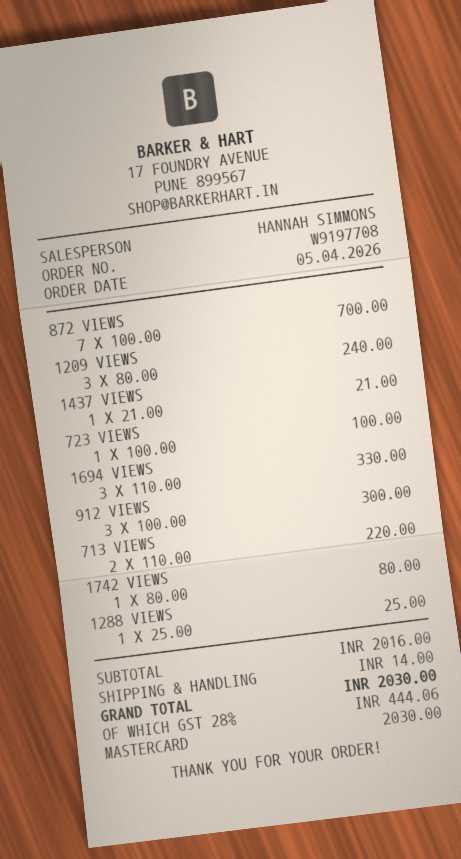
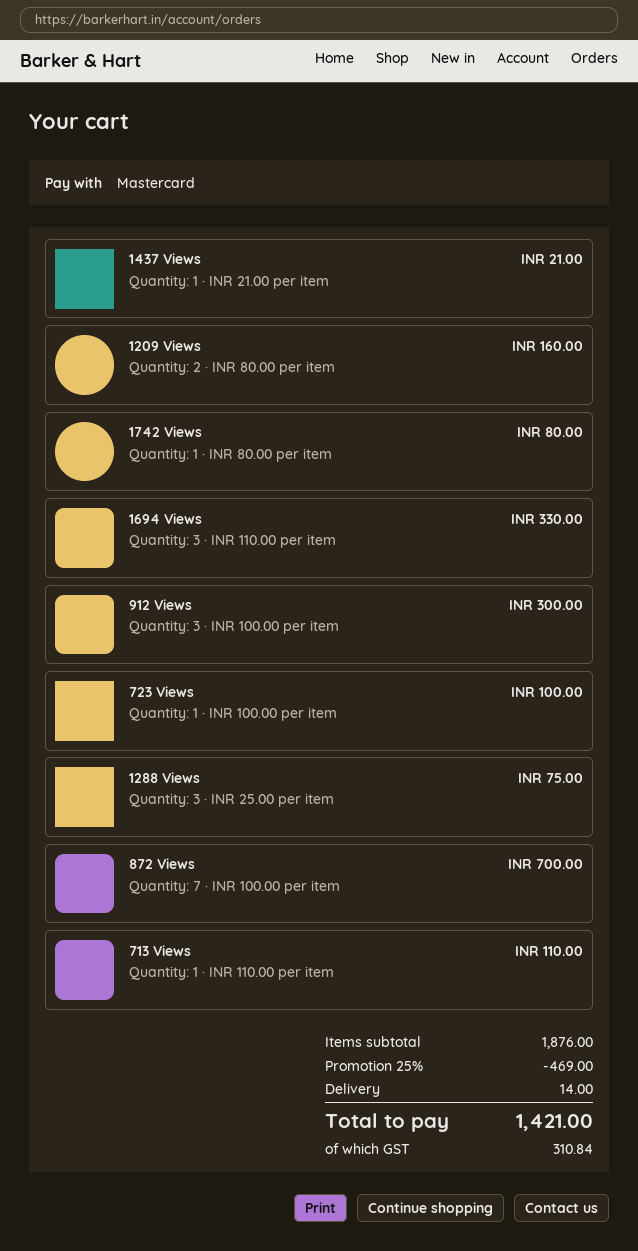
1209 VIEWS: 3 x 80.00 = 240.00 -> 2 x 80.00 = 160.00
713 VIEWS: 2 x 110.00 = 220.00 -> 1 x 110.00 = 110.00
1288 VIEWS: 1 x 25.00 = 25.00 -> 3 x 25.00 = 75.00
subtotal: 2016.00 -> 1876.00
discount: none -> 25% = 469.00
tax: 444.06 -> 310.84
total: 2030.00 -> 1421.00

